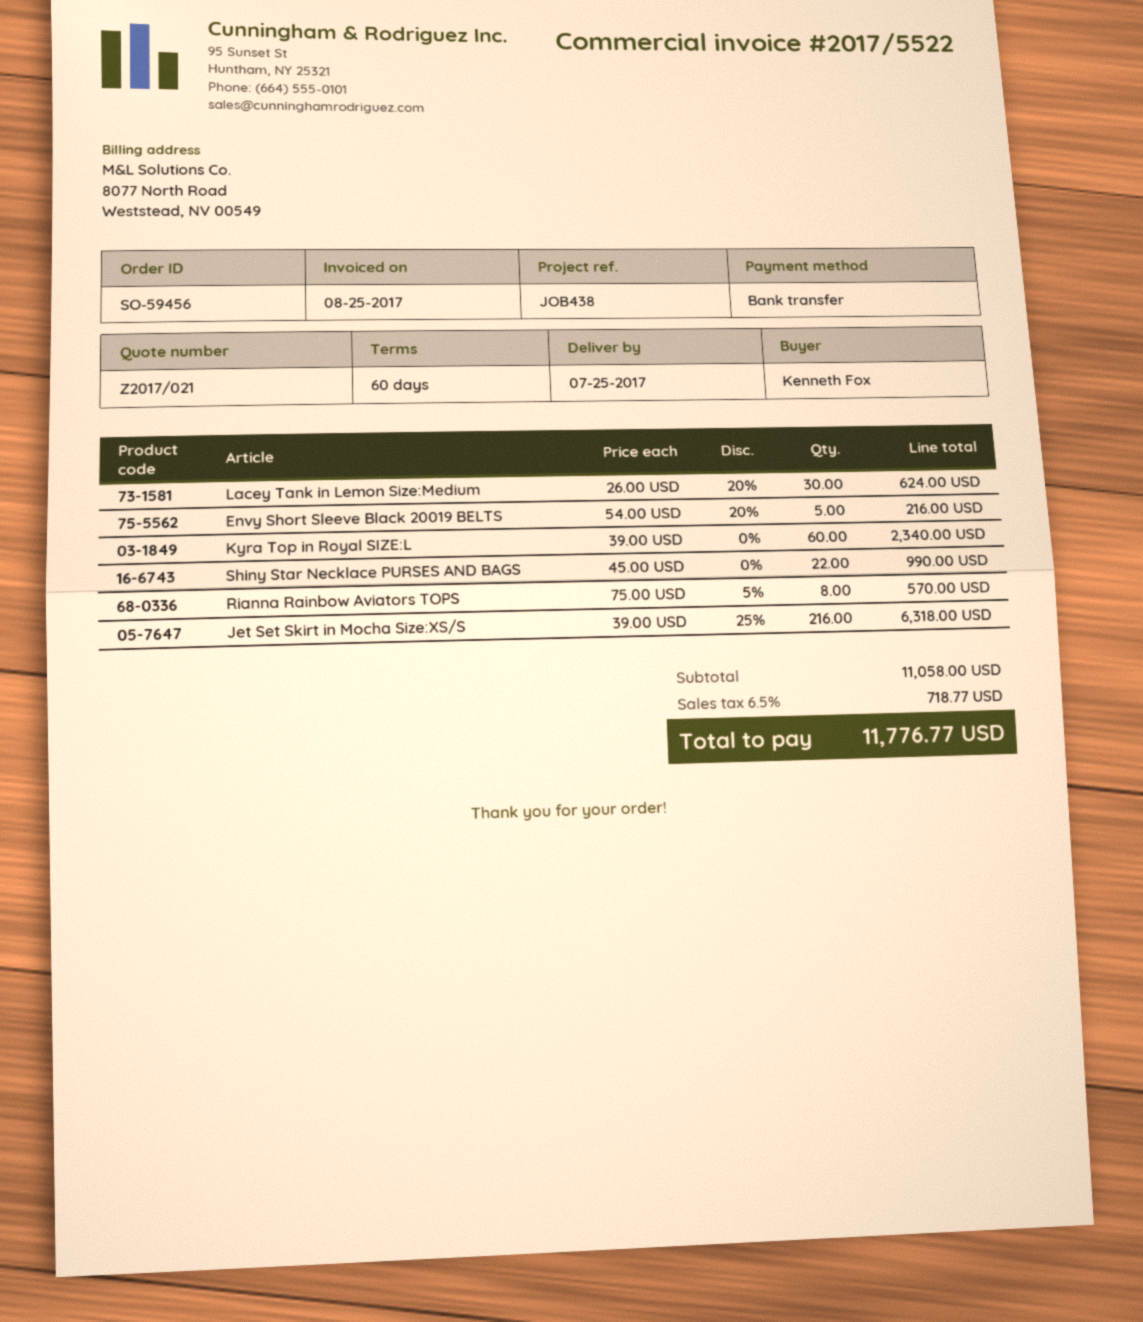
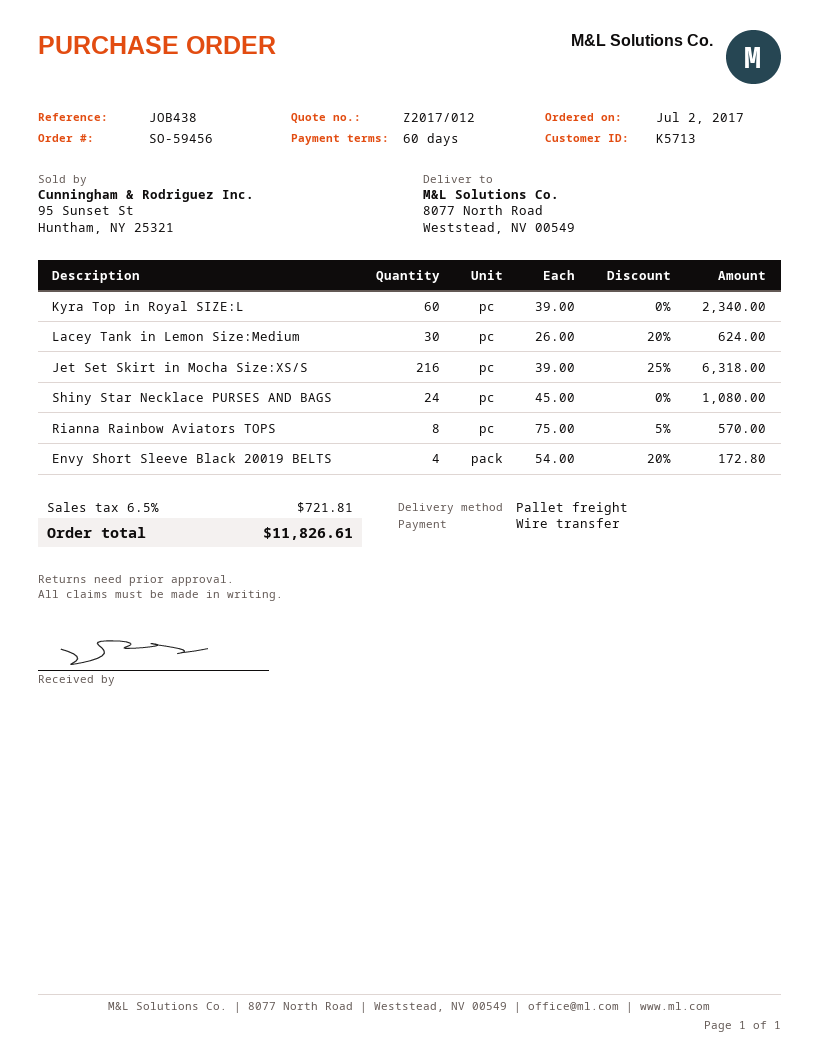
quote number: Z2017/021 -> Z2017/012
Envy Short Sleeve Black 20019 BELTS: 5 x 54.00 - 20% = 216.00 -> 4 x 54.00 - 20% = 172.80
Shiny Star Necklace PURSES AND BAGS: 22 x 45.00 = 990.00 -> 24 x 45.00 = 1080.00
tax: 6.5% = 718.77 -> 6.5% = 721.81
total: 11776.77 -> 11826.61

